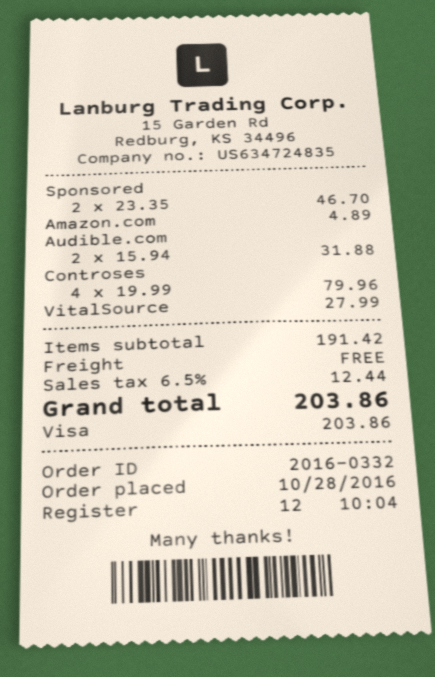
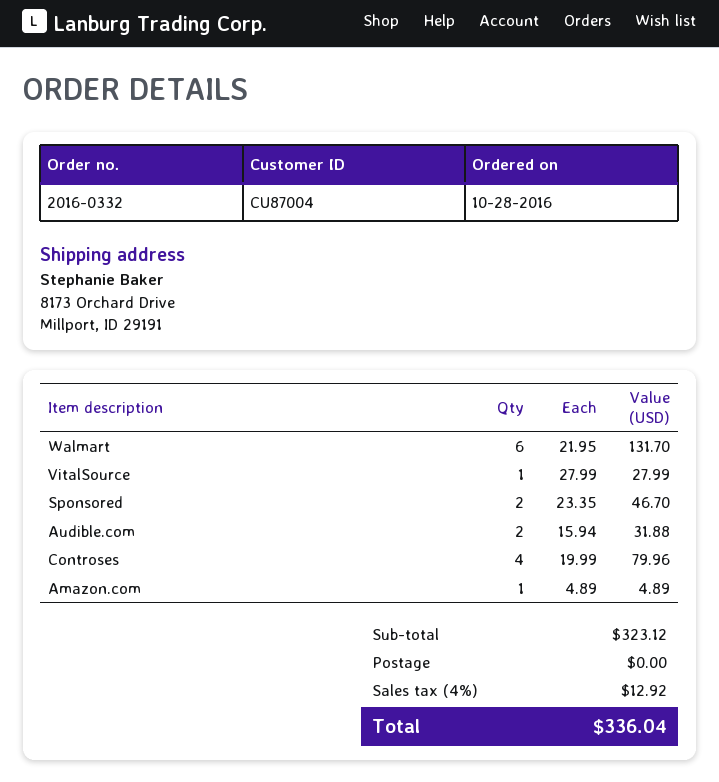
Walmart: none -> 6 x 21.95 = 131.70
subtotal: 191.42 -> 323.12
tax: 6.5% = 12.44 -> 4% = 12.92
total: 203.86 -> 336.04

